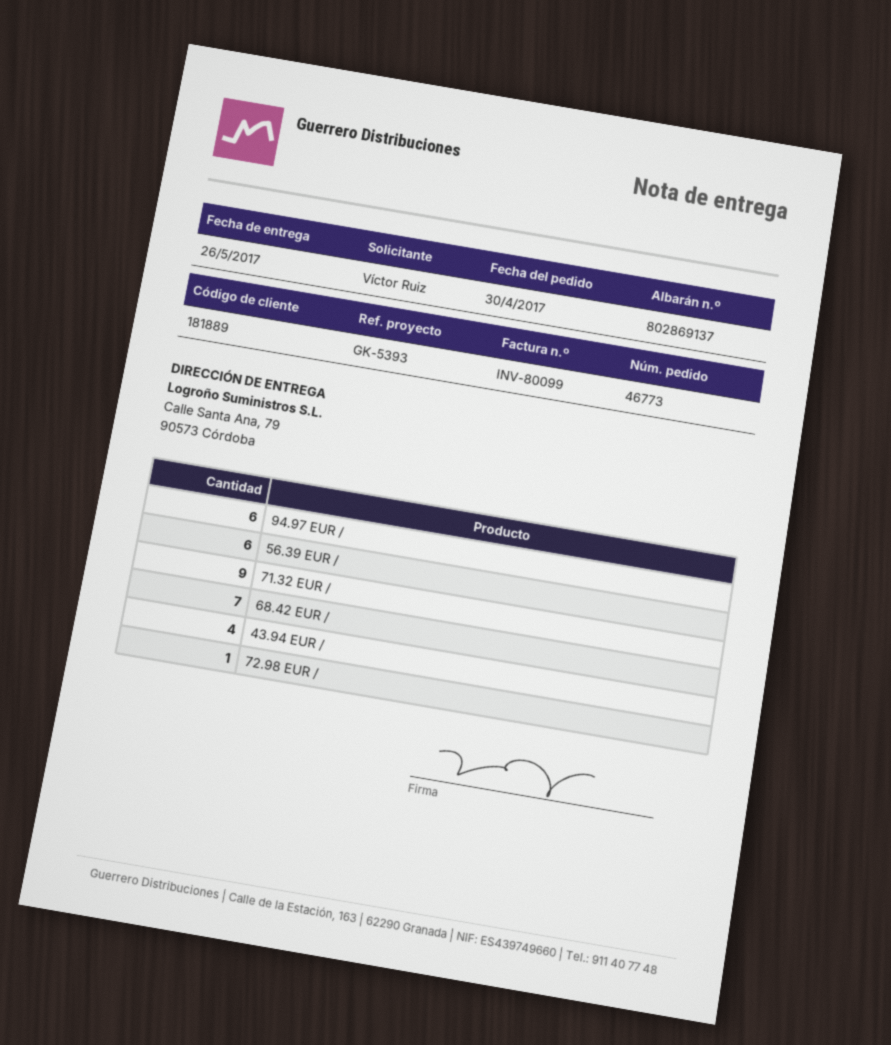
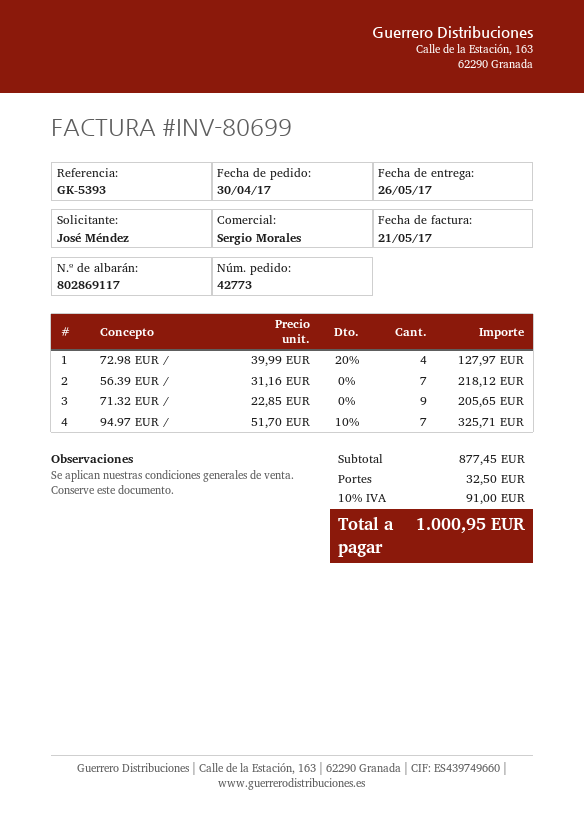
order number: 46773 -> 42773
delivery note number: 802869137 -> 802869117
invoice number: INV-80099 -> INV-80699
ordered by: Víctor Ruiz -> José Méndez
94.97 EUR /: 6 -> 7
56.39 EUR /: 6 -> 7
68.42 EUR /: 7 -> none
43.94 EUR /: 4 -> none
72.98 EUR /: 1 -> 4

